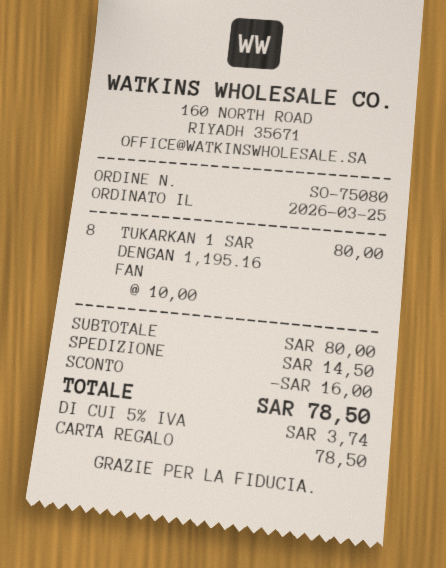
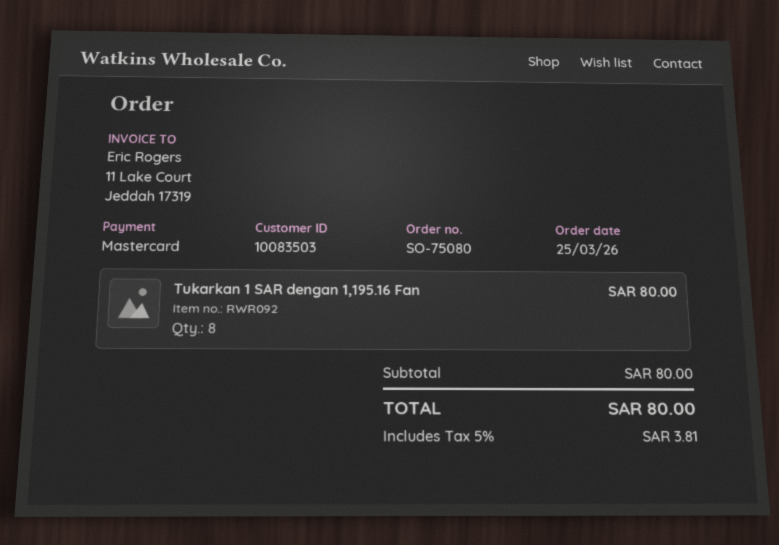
payment method: gift card -> Mastercard
discount: 16.00 -> none
shipping: 14.50 -> none
tax: 5% = 3.74 -> 5% = 3.81
total: 78.50 -> 80.00

